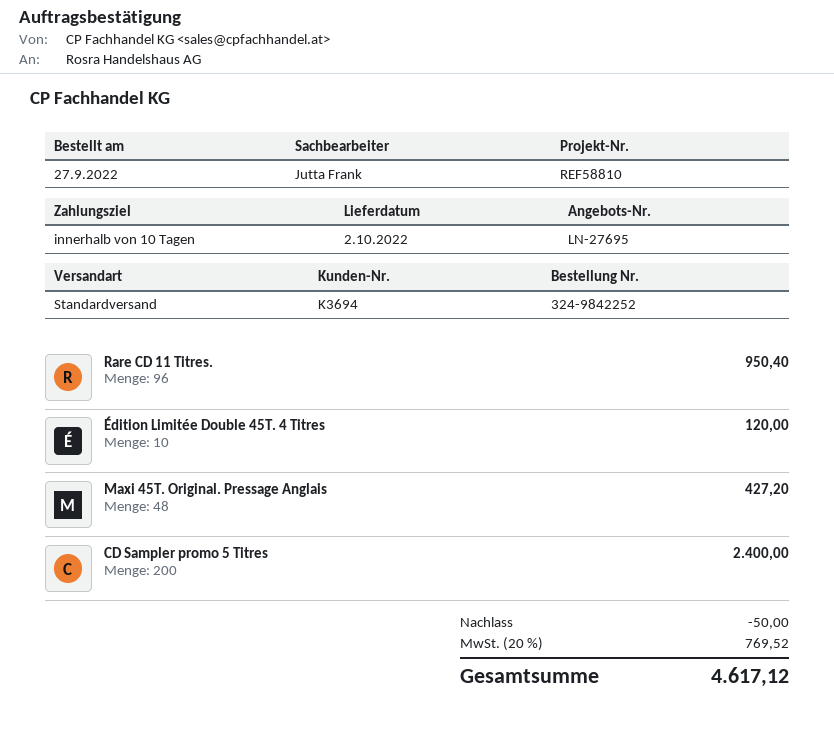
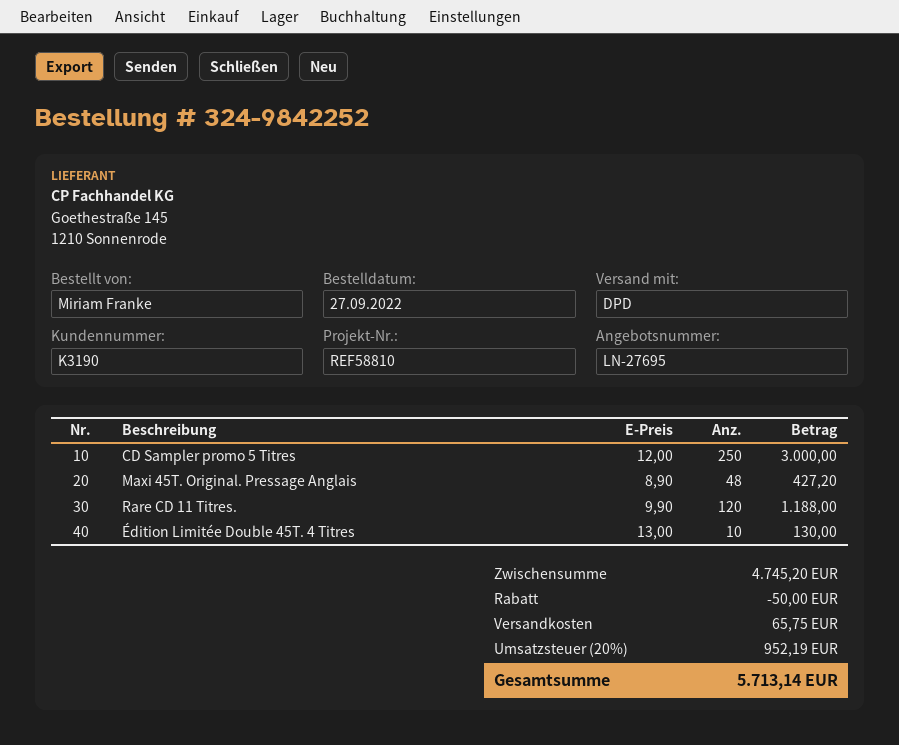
customer number: K3694 -> K3190
shipping method: standard -> DPD
Rare CD 11 Titres.: 96 for 950.40 -> 120 for 1188.00
Édition Limitée Double 45T. 4 Titres: 10 for 120.00 -> 10 for 130.00
CD Sampler promo 5 Titres: 200 for 2400.00 -> 250 for 3000.00
shipping: none -> 65.75
tax: 20% = 769.52 -> 20% = 952.19
total: 4617.12 -> 5713.14

